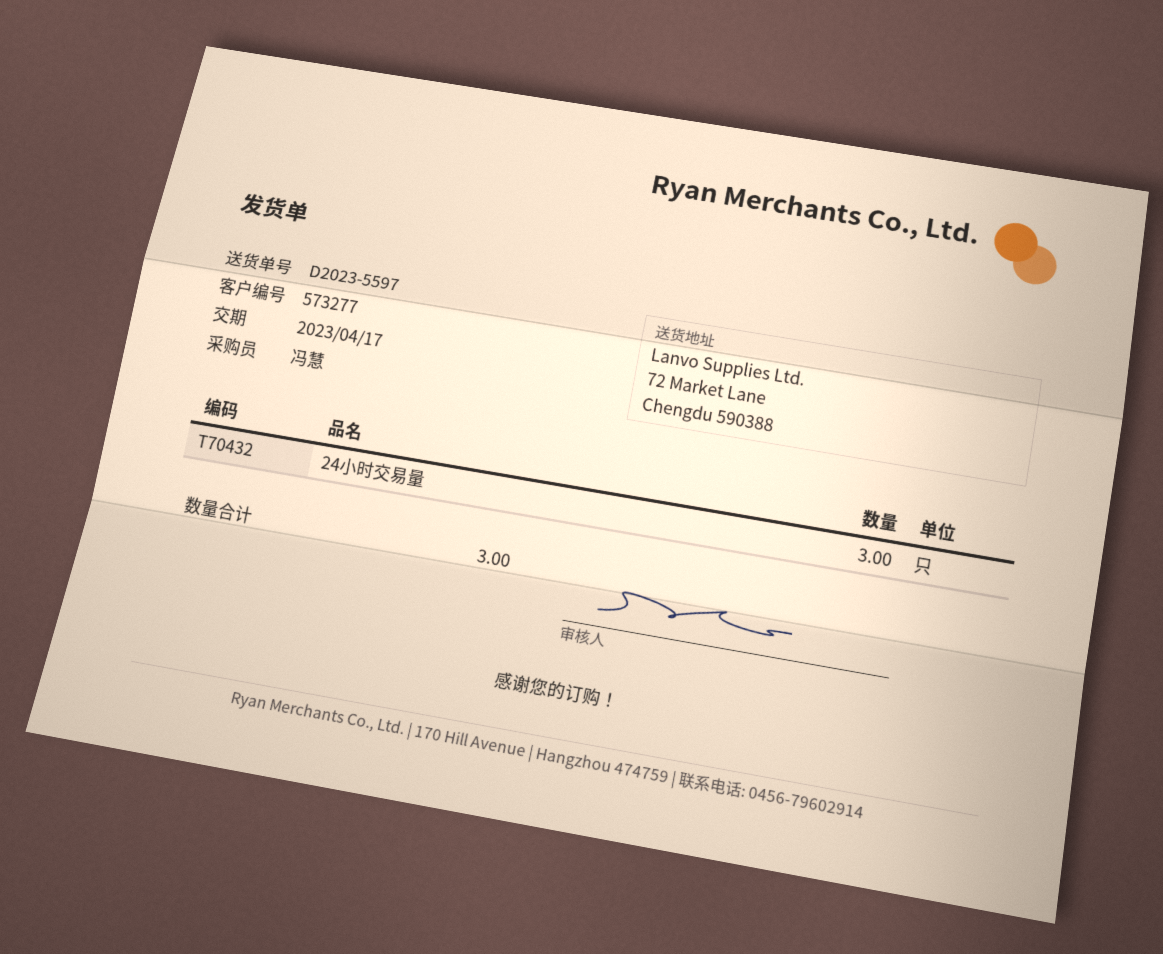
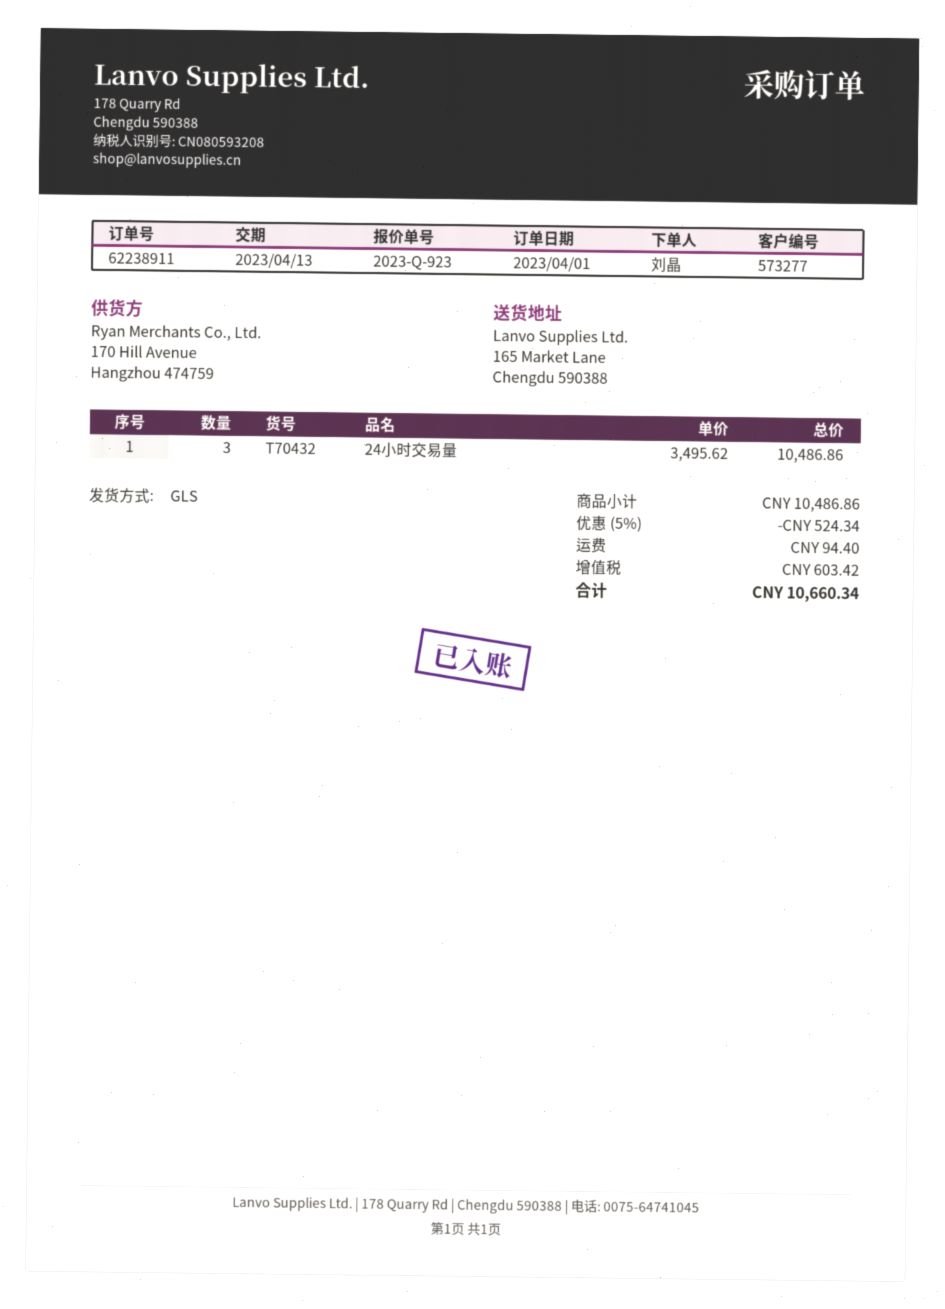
delivery date: 2023-04-17 -> 2023-04-13
ordered by: 冯慧 -> 刘晶
ship to: 72 Market Lane, Chengdu 590388 -> 165 Market Lane, Chengdu 590388

